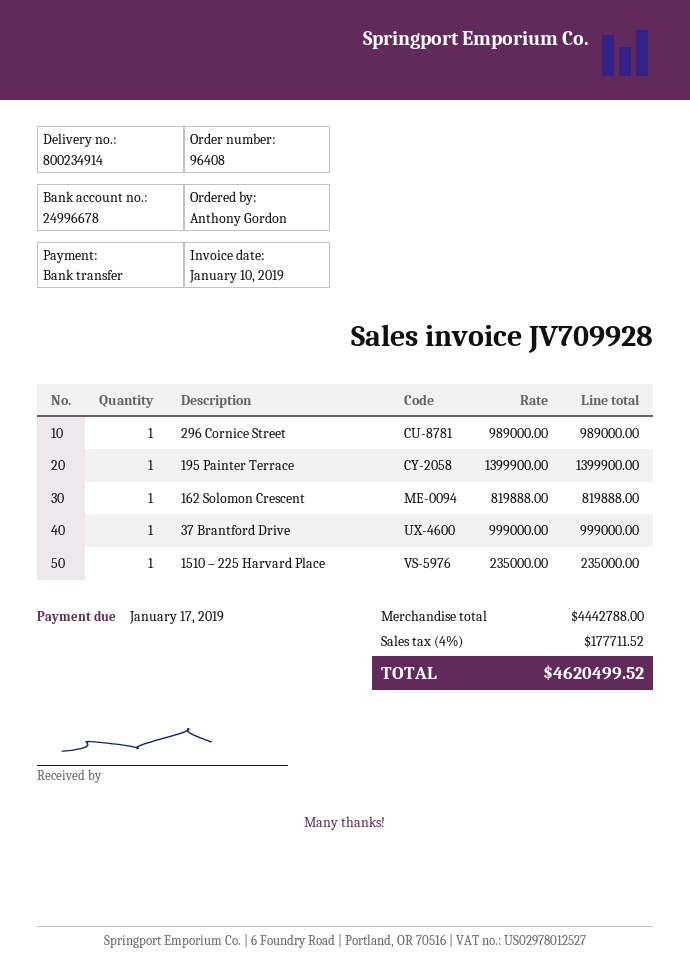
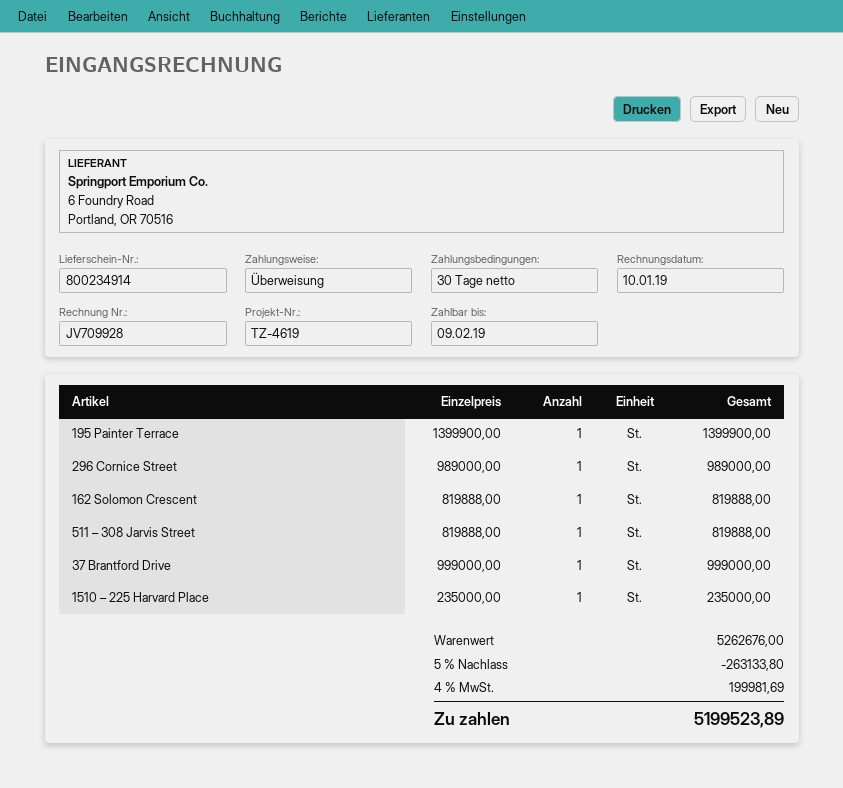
due date: 2019-01-17 -> 2019-02-09
511 – 308 Jarvis Street: none -> 1 x 819888.00 = 819888.00
subtotal: 4442788.00 -> 5262676.00
discount: none -> 5% = 263133.80
tax: 4% = 177711.52 -> 4% = 199981.69
total: 4620499.52 -> 5199523.89

